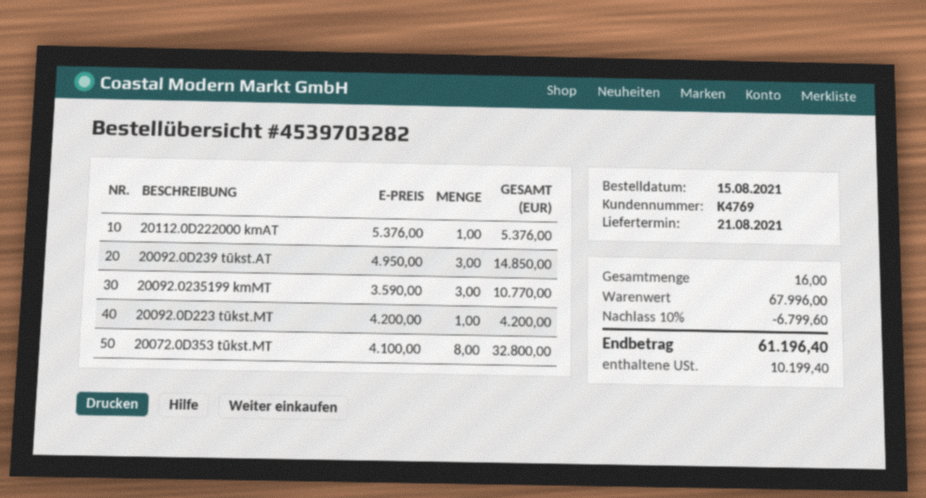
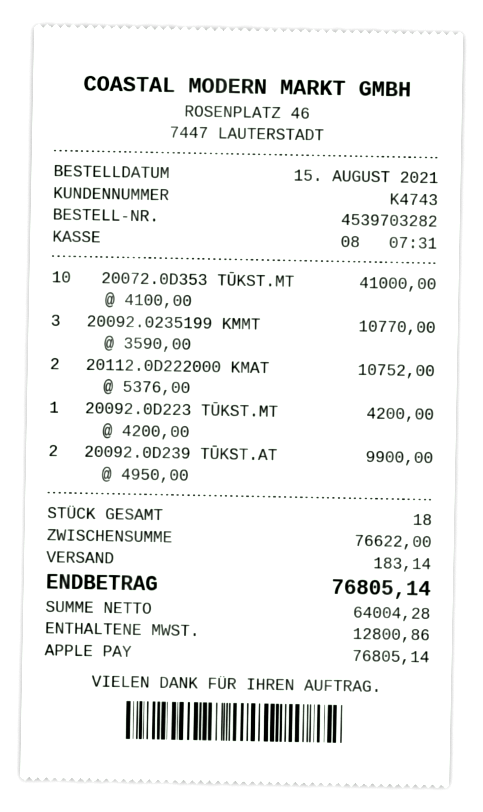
customer number: K4769 -> K4743
20112.0D222000 kmAT: 1 x 5376.00 = 5376.00 -> 2 x 5376.00 = 10752.00
20092.0D239 tūkst.AT: 3 x 4950.00 = 14850.00 -> 2 x 4950.00 = 9900.00
20072.0D353 tūkst.MT: 8 x 4100.00 = 32800.00 -> 10 x 4100.00 = 41000.00
total quantity: 16 -> 18
subtotal: 67996.00 -> 76622.00
discount: 10% = 6799.60 -> none
shipping: none -> 183.14
tax: 10199.40 -> 12800.86
total: 61196.40 -> 76805.14

